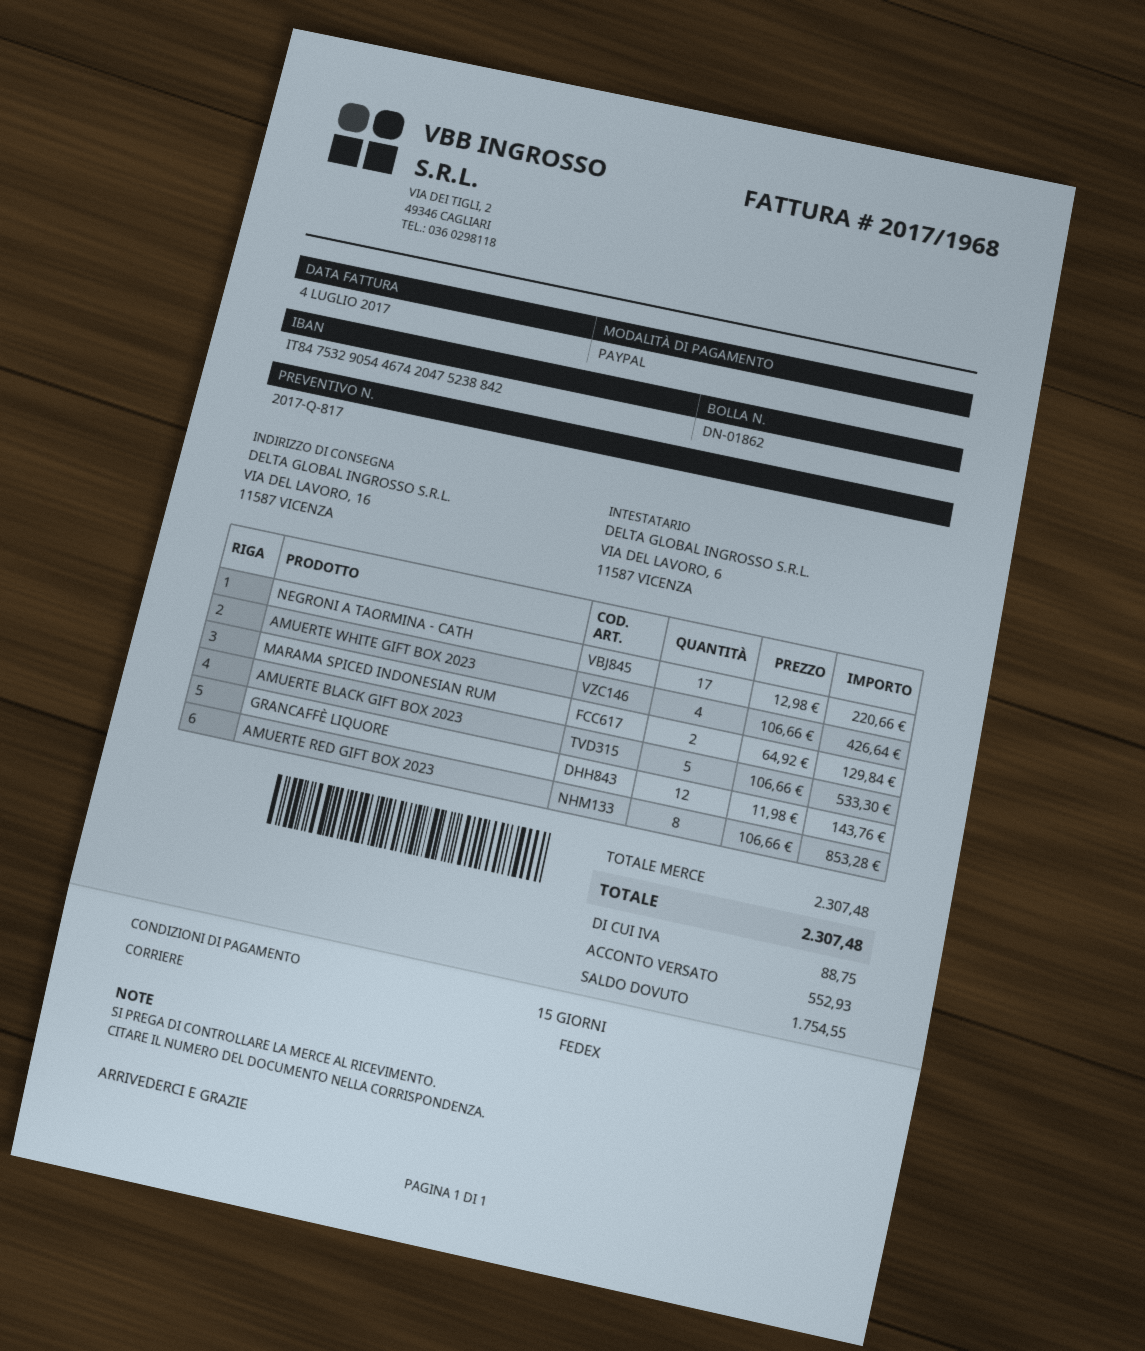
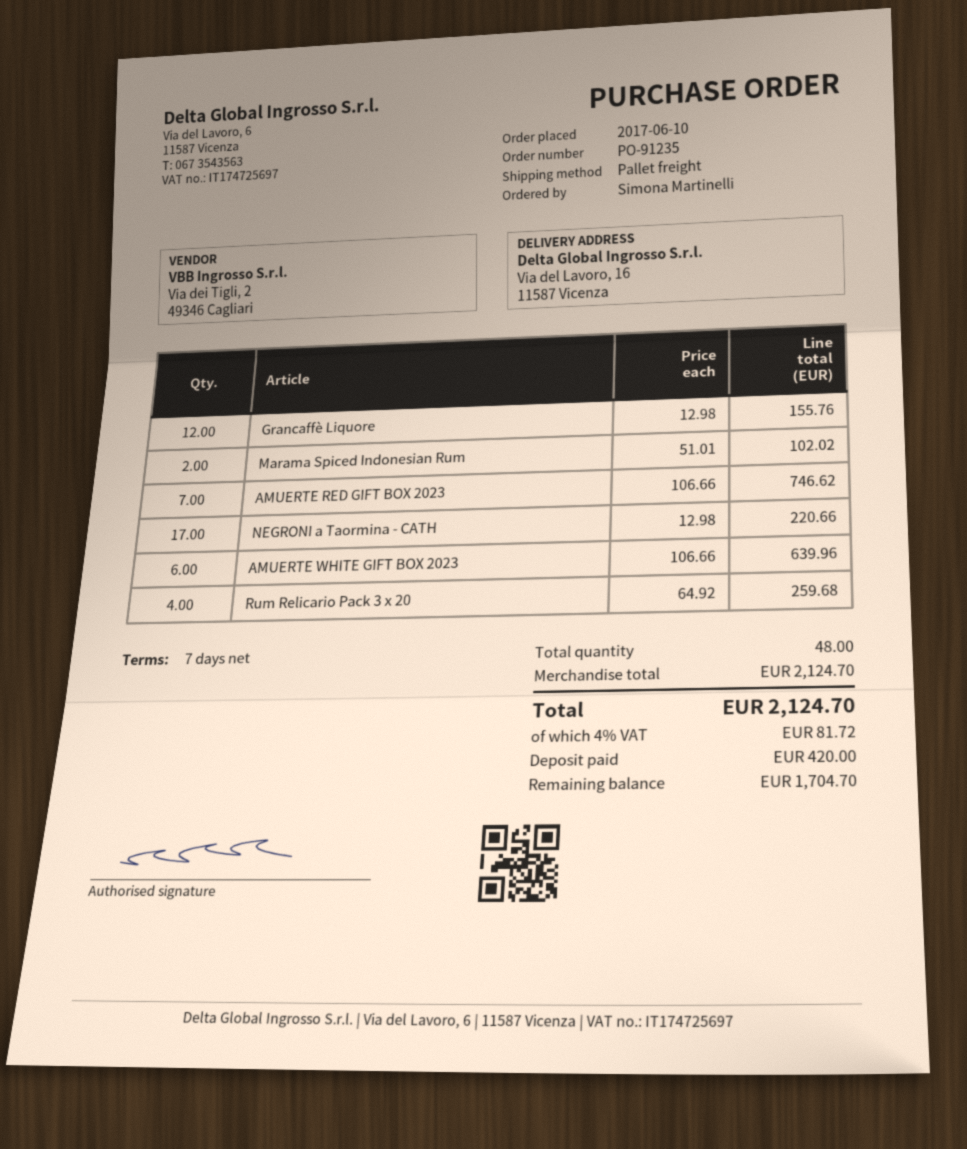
payment terms: 15 days -> 7 days
shipping method: FedEx -> pallet freight
AMUERTE WHITE GIFT BOX 2023: 4 x 106.66 = 426.64 -> 6 x 106.66 = 639.96
MARAMA SPICED INDONESIAN RUM: 2 x 64.92 = 129.84 -> 2 x 51.01 = 102.02
AMUERTE BLACK GIFT BOX 2023: 5 x 106.66 = 533.30 -> none
GRANCAFFÈ LIQUORE: 12 x 11.98 = 143.76 -> 12 x 12.98 = 155.76
AMUERTE RED GIFT BOX 2023: 8 x 106.66 = 853.28 -> 7 x 106.66 = 746.62
Rum Relicario Pack 3 x 20: none -> 4 x 64.92 = 259.68
subtotal: 2307.48 -> 2124.70
tax: 88.75 -> 81.72
total: 2307.48 -> 2124.70
deposit: 552.93 -> 420.00
balance: 1754.55 -> 1704.70

